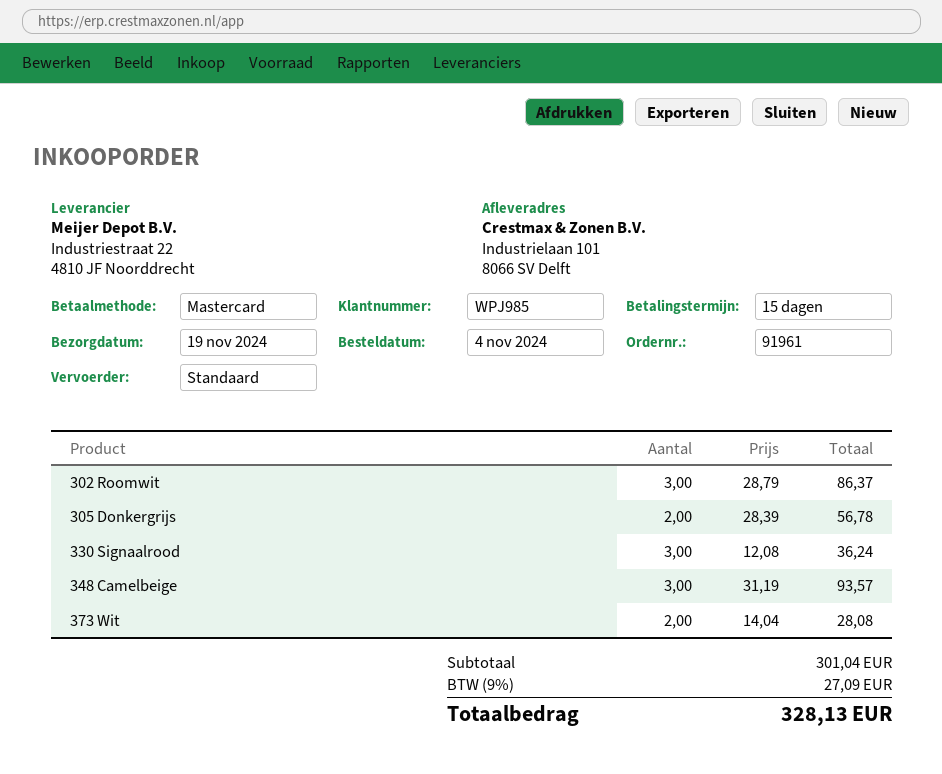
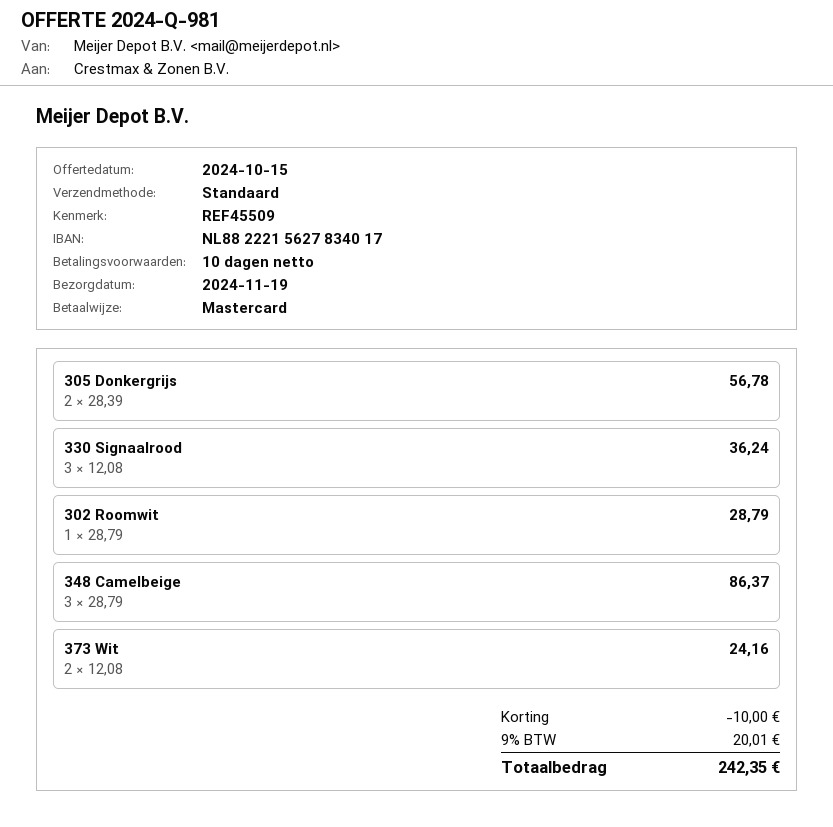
payment terms: 15 days -> 10 days
302 Roomwit: 3 x 28.79 = 86.37 -> 1 x 28.79 = 28.79
348 Camelbeige: 3 x 31.19 = 93.57 -> 3 x 28.79 = 86.37
373 Wit: 2 x 14.04 = 28.08 -> 2 x 12.08 = 24.16
discount: none -> 10.00
tax: 9% = 27.09 -> 9% = 20.01
total: 328.13 -> 242.35

